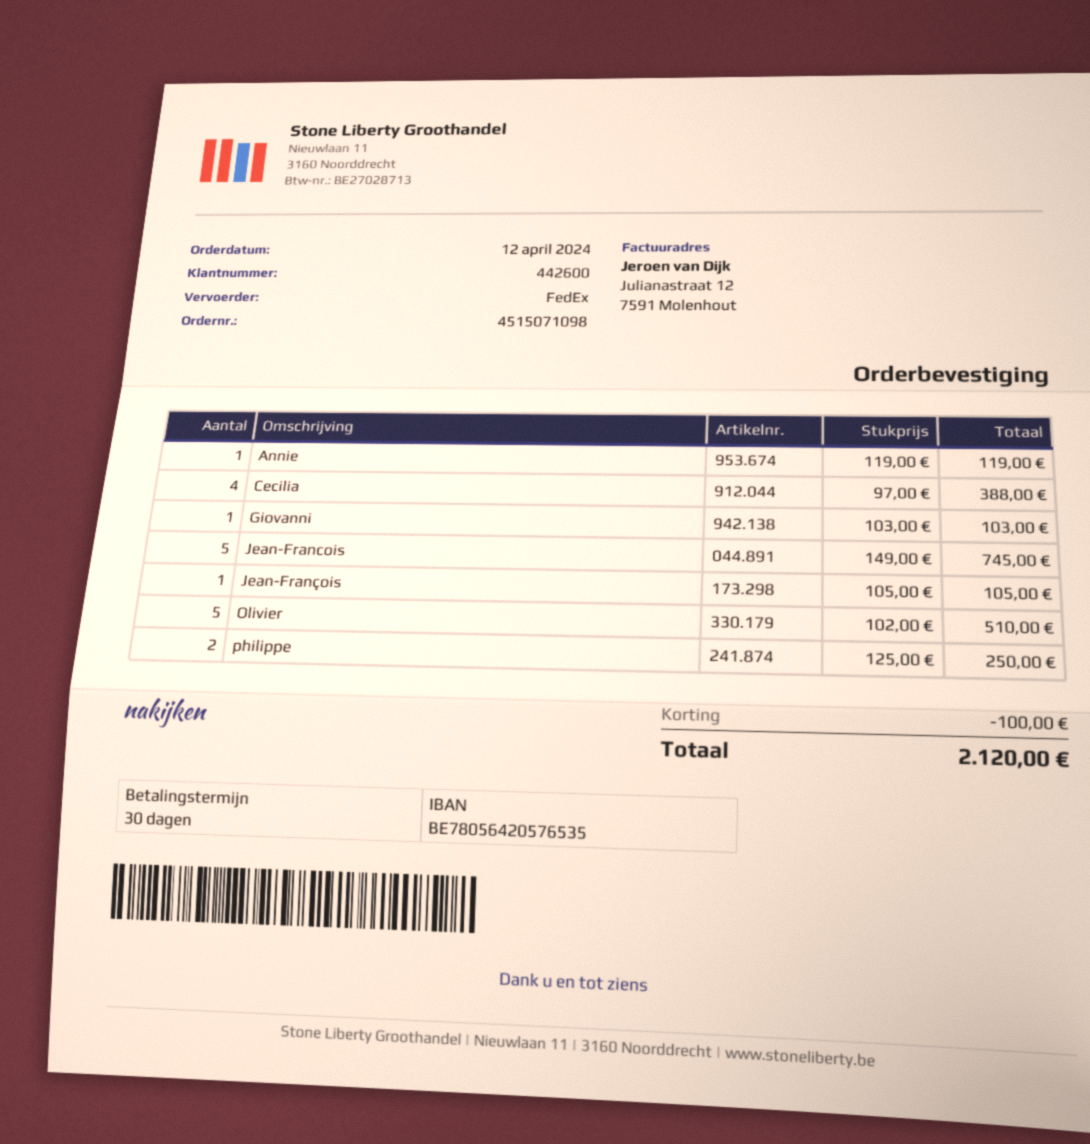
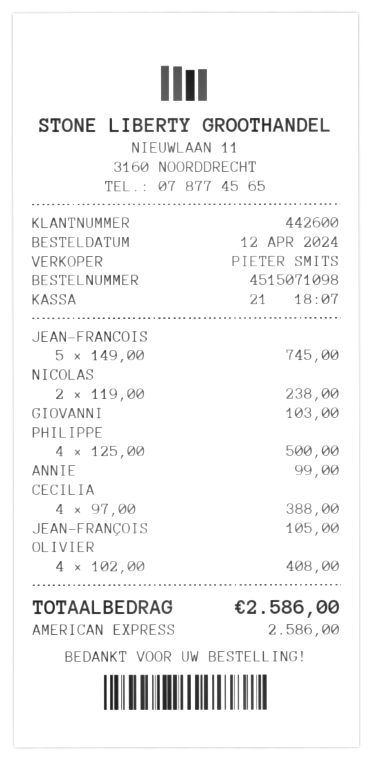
Annie: 1 x 119.00 = 119.00 -> 1 x 99.00 = 99.00
Olivier: 5 x 102.00 = 510.00 -> 4 x 102.00 = 408.00
philippe: 2 x 125.00 = 250.00 -> 4 x 125.00 = 500.00
NICOLAS: none -> 2 x 119.00 = 238.00
discount: 100.00 -> none
total: 2120.00 -> 2586.00

